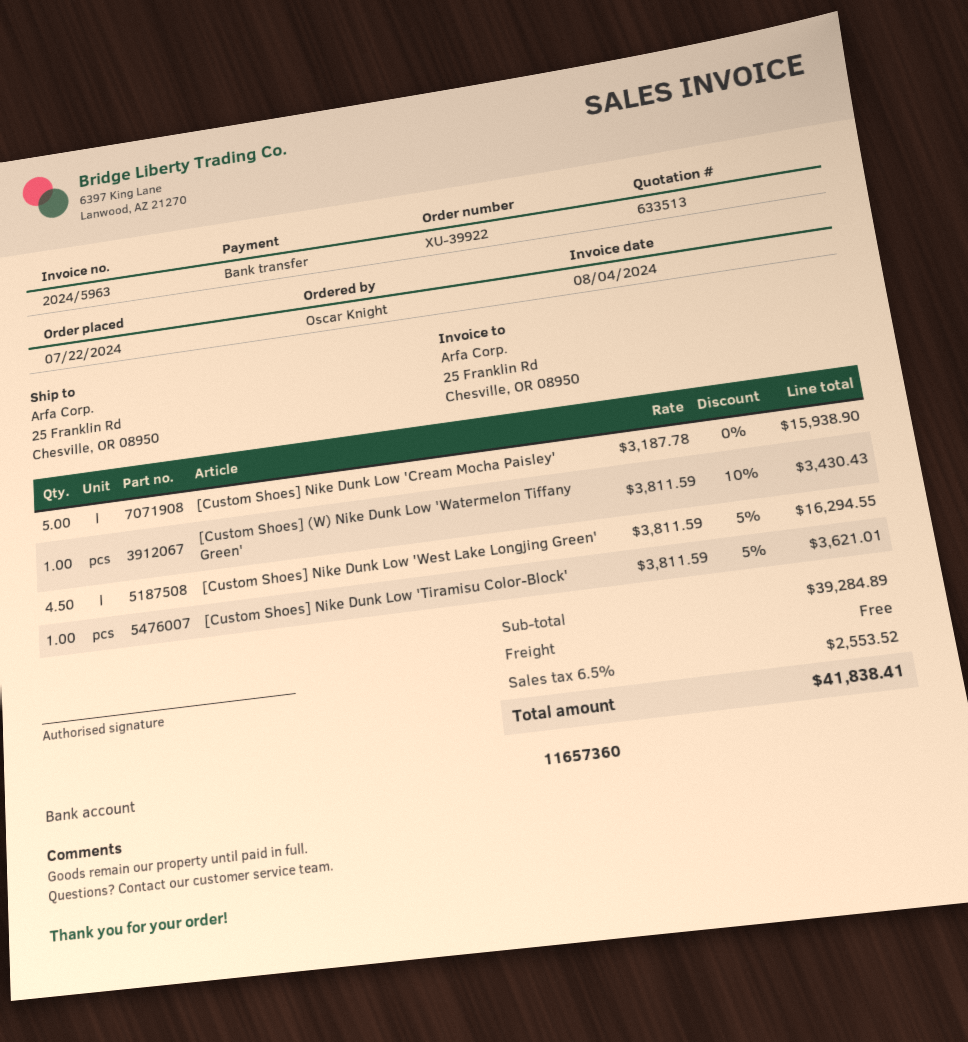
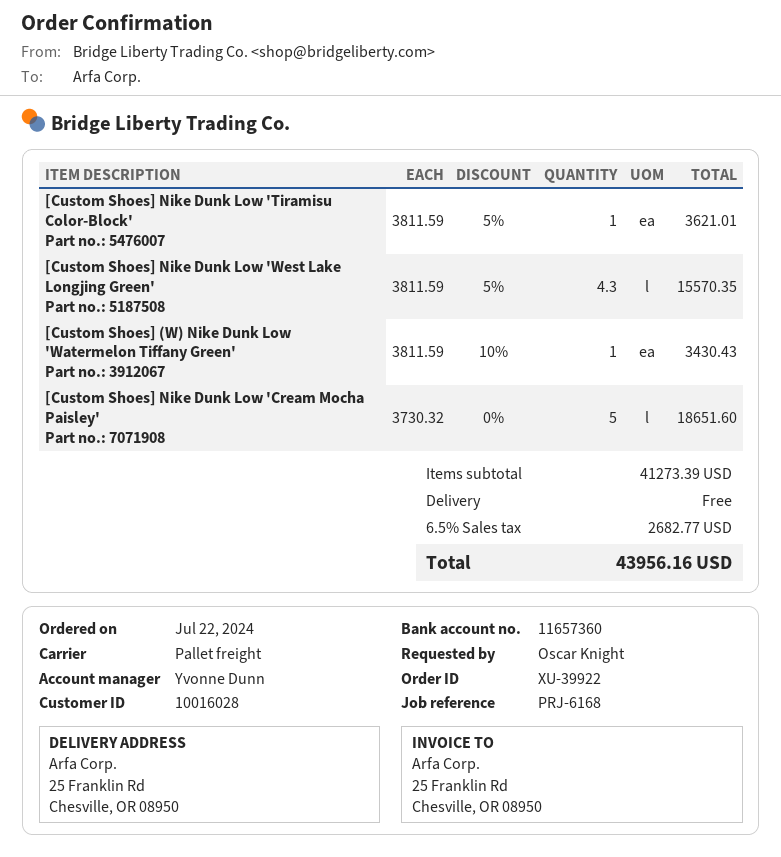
[Custom Shoes] Nike Dunk Low 'Cream Mocha Paisley': 5 x 3187.78 = 15938.90 -> 5 x 3730.32 = 18651.60
[Custom Shoes] Nike Dunk Low 'West Lake Longjing Green': 4.5 x 3811.59 - 5% = 16294.55 -> 4.3 x 3811.59 - 5% = 15570.35
subtotal: 39284.89 -> 41273.39
tax: 6.5% = 2553.52 -> 6.5% = 2682.77
total: 41838.41 -> 43956.16

